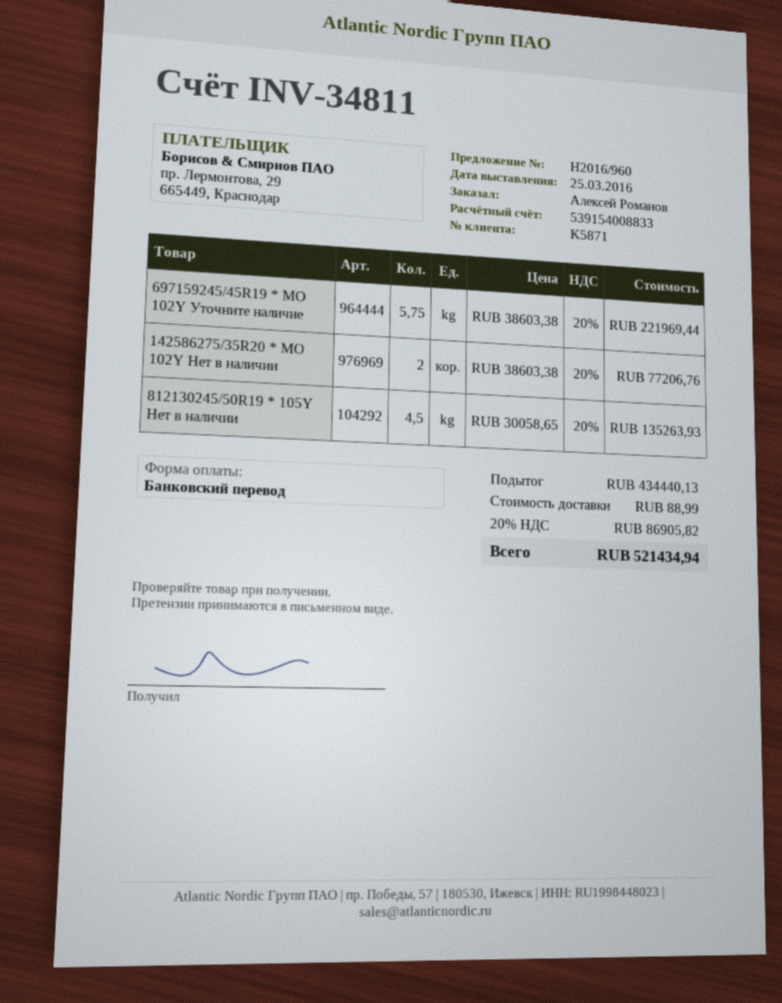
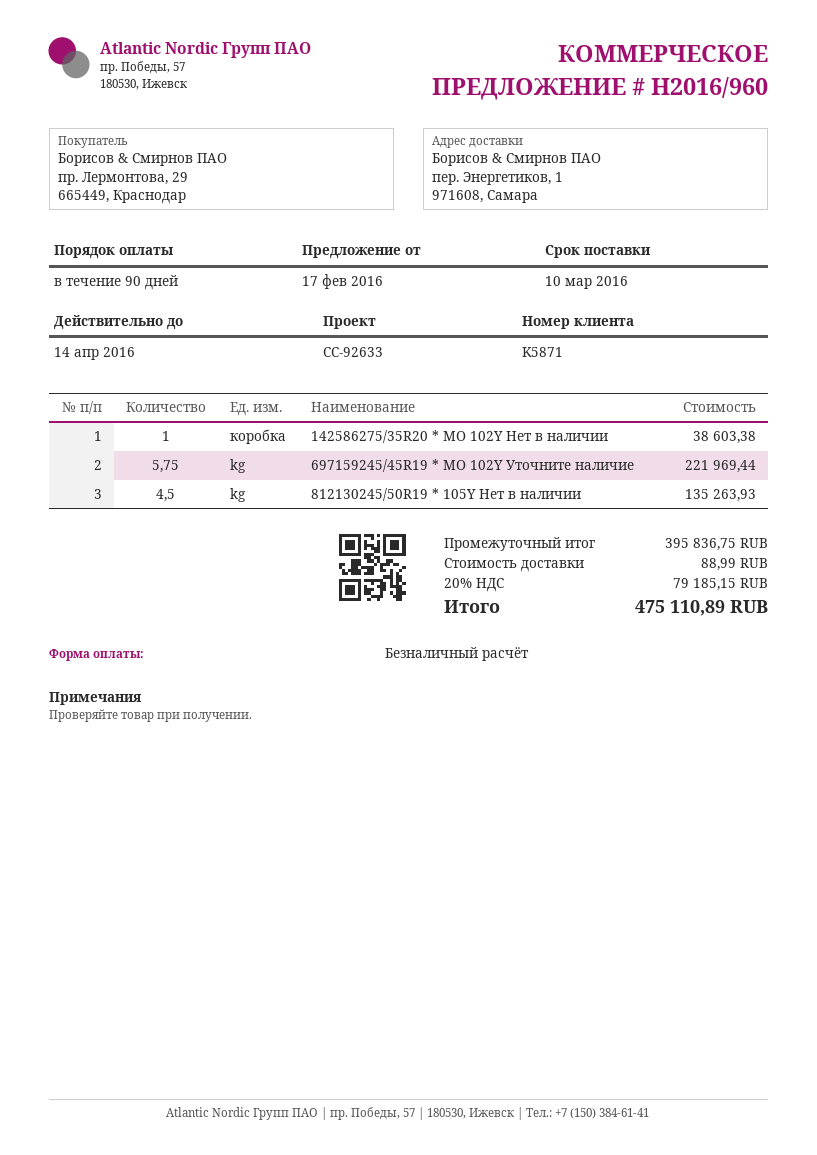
142586275/35R20 * MO 102Y Нет в наличии: 2 for 77206.76 -> 1 for 38603.38
subtotal: 434440.13 -> 395836.75
tax: 20% = 86905.82 -> 20% = 79185.15
total: 521434.94 -> 475110.89

